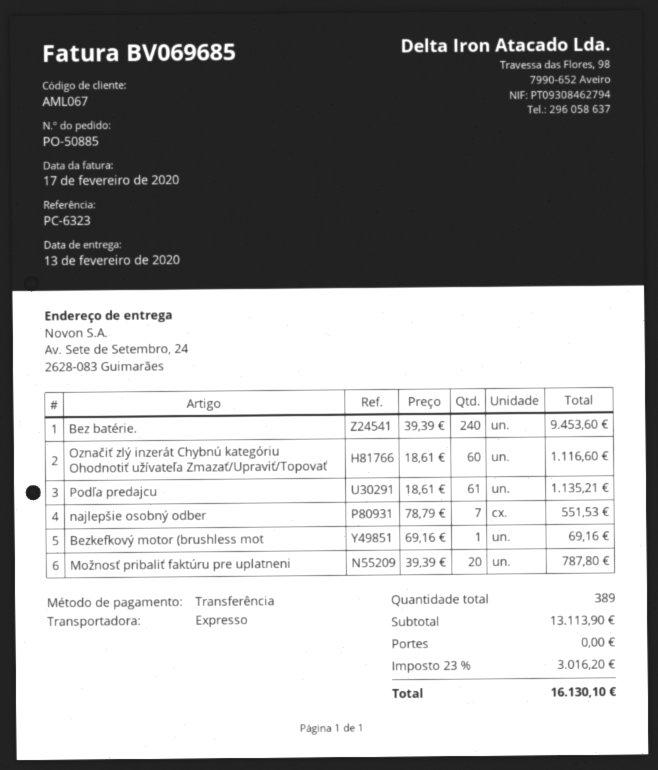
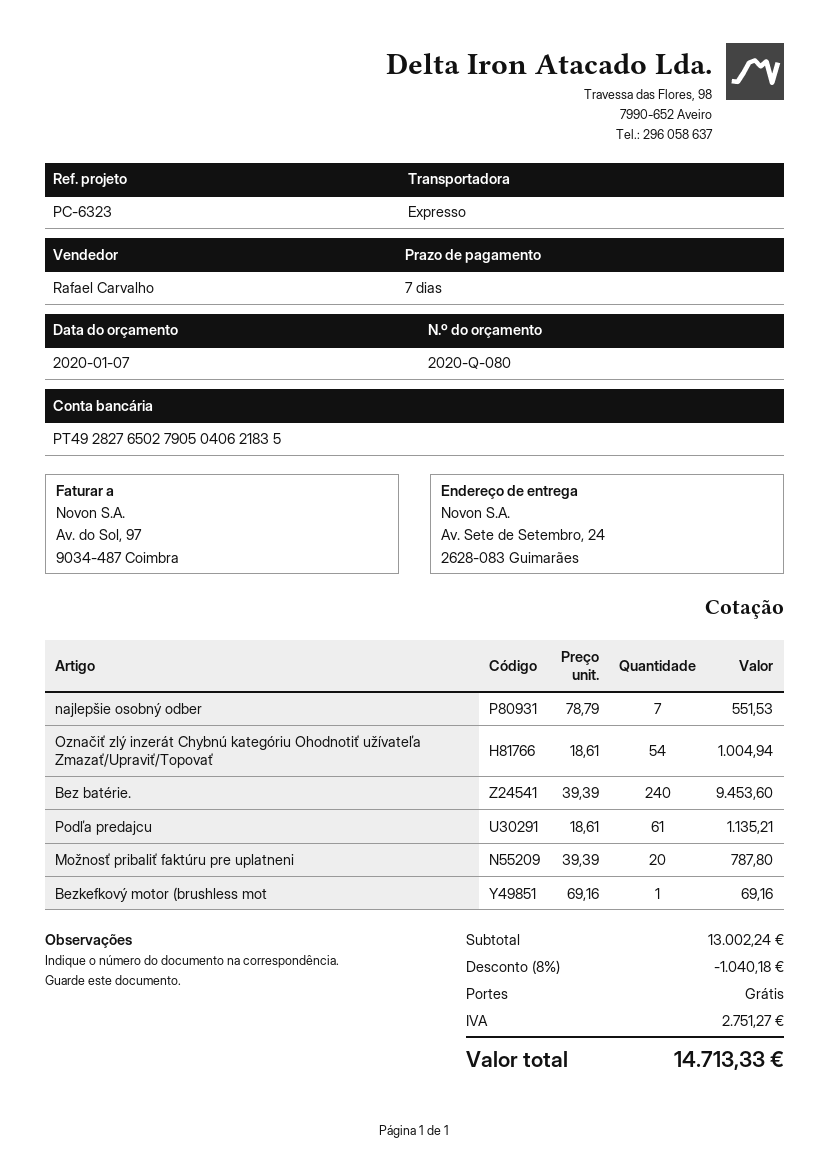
Označiť zlý inzerát Chybnú kategóriu Ohodnotiť užívateľa Zmazať/Upraviť/Topovať: 60 x 18.61 = 1116.60 -> 54 x 18.61 = 1004.94
subtotal: 13113.90 -> 13002.24
discount: none -> 8% = 1040.18
tax: 3016.20 -> 2751.27
total: 16130.10 -> 14713.33

